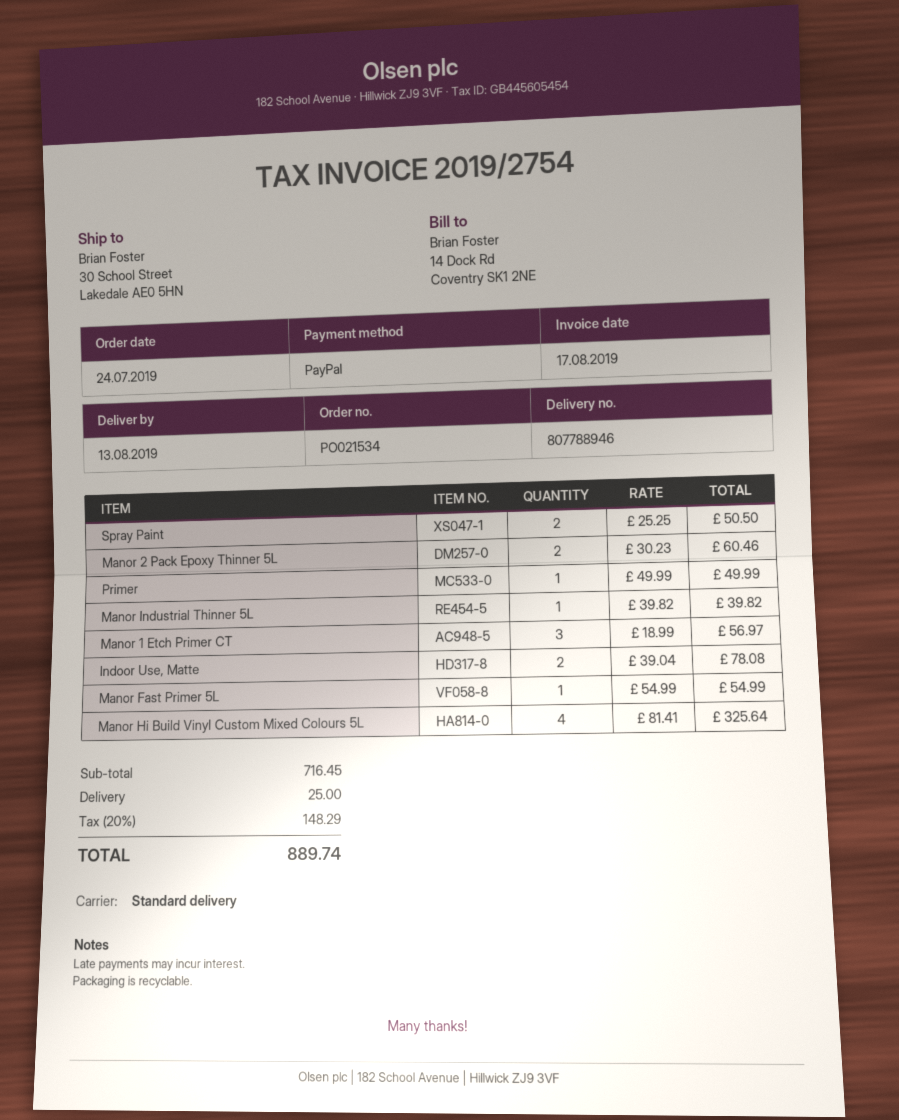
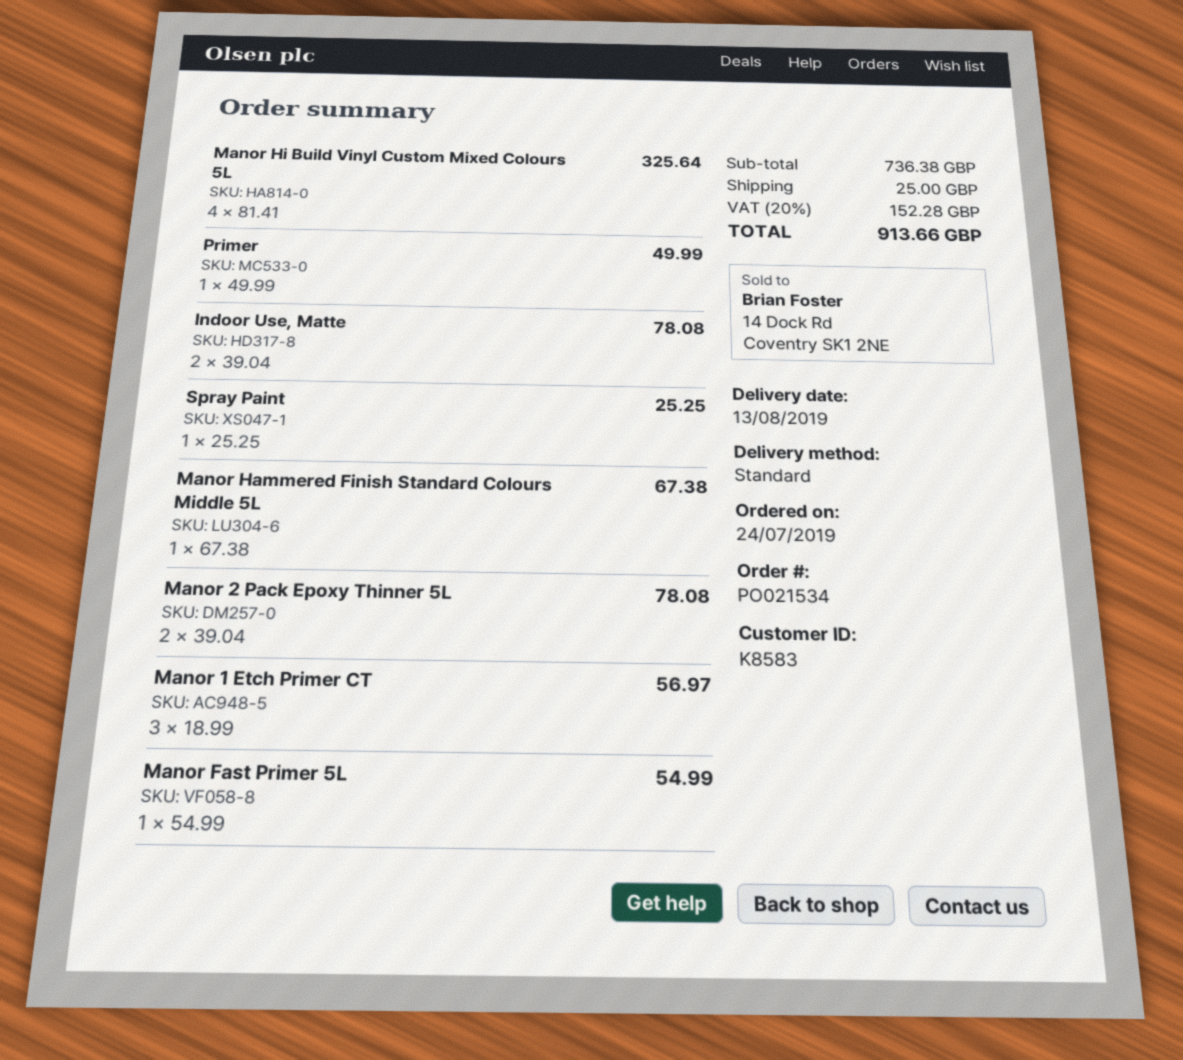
Spray Paint: 2 x 25.25 = 50.50 -> 1 x 25.25 = 25.25
Manor 2 Pack Epoxy Thinner 5L: 2 x 30.23 = 60.46 -> 2 x 39.04 = 78.08
Manor Industrial Thinner 5L: 1 x 39.82 = 39.82 -> none
Manor Hammered Finish Standard Colours Middle 5L: none -> 1 x 67.38 = 67.38
subtotal: 716.45 -> 736.38
tax: 20% = 148.29 -> 20% = 152.28
total: 889.74 -> 913.66

